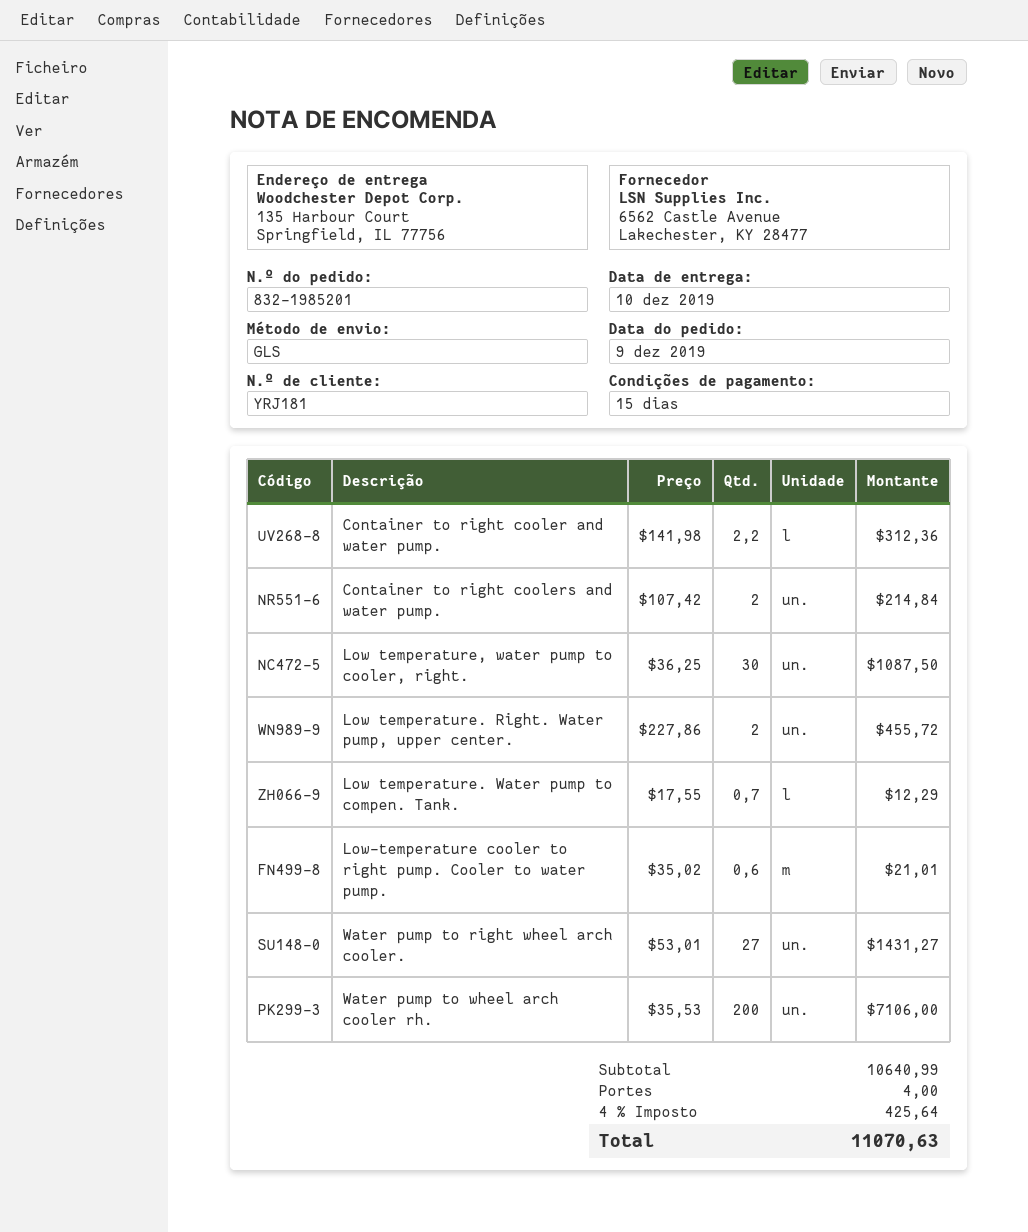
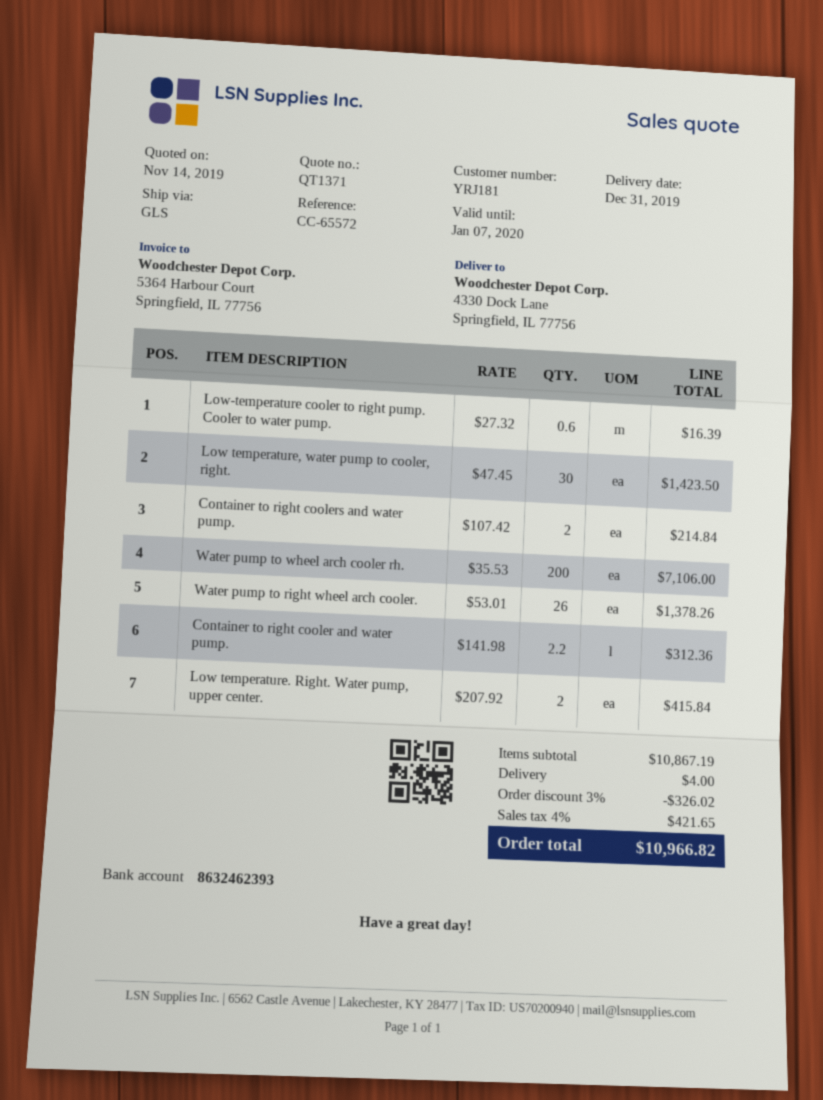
delivery date: 2019-12-10 -> 2019-12-31
ship to: 135 Harbour Court, Springfield, IL 77756 -> 4330 Dock Lane, Springfield, IL 77756
Low temperature, water pump to cooler, right.: 30 x 36.25 = 1087.50 -> 30 x 47.45 = 1423.50
Low temperature. Right. Water pump, upper center.: 2 x 227.86 = 455.72 -> 2 x 207.92 = 415.84
Low temperature. Water pump to compen. Tank.: 0.7 x 17.55 = 12.29 -> none
Low-temperature cooler to right pump. Cooler to water pump.: 0.6 x 35.02 = 21.01 -> 0.6 x 27.32 = 16.39
Water pump to right wheel arch cooler.: 27 x 53.01 = 1431.27 -> 26 x 53.01 = 1378.26
subtotal: 10640.99 -> 10867.19
discount: none -> 3% = 326.02
tax: 4% = 425.64 -> 4% = 421.65
total: 11070.63 -> 10966.82

